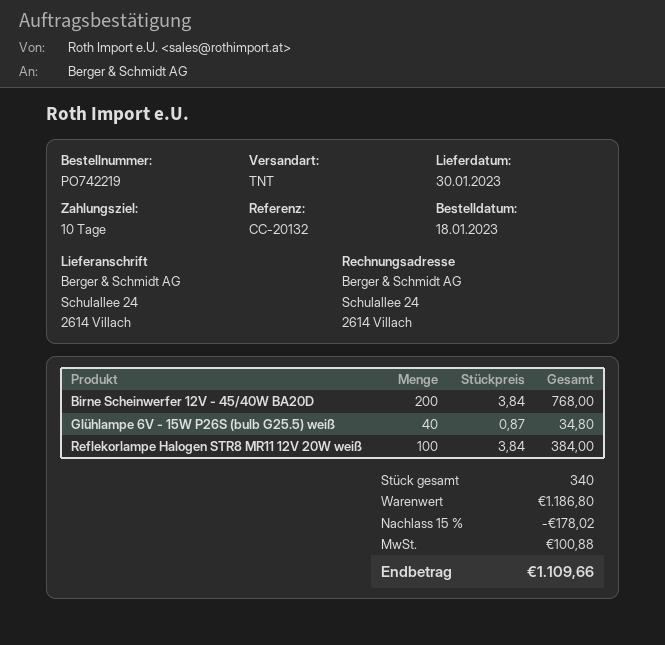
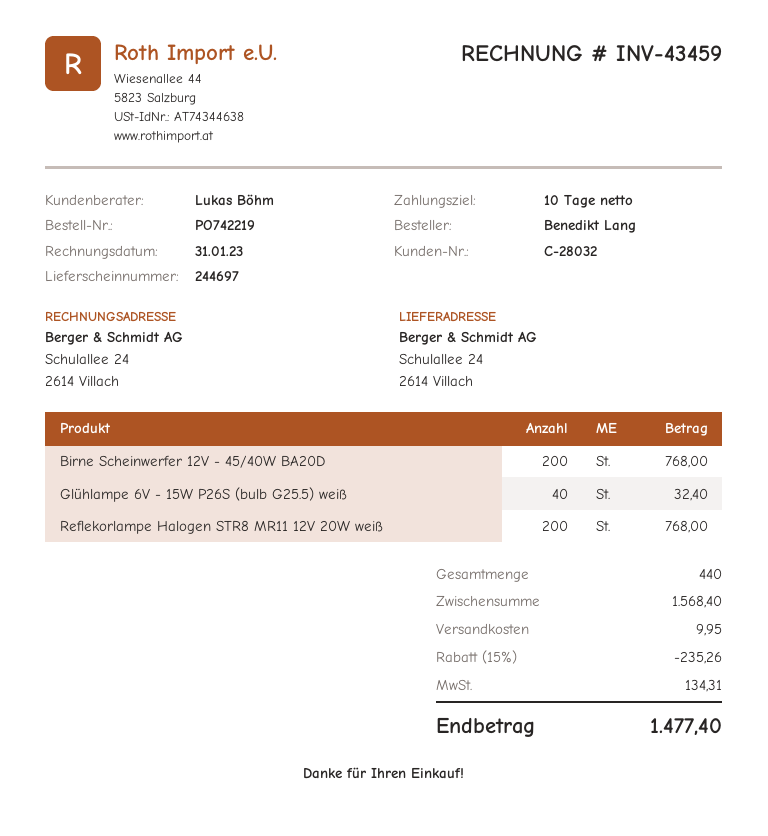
Glühlampe 6V - 15W P26S (bulb G25.5) weiß: 40 for 34.80 -> 40 for 32.40
Reflekorlampe Halogen STR8 MR11 12V 20W weiß: 100 for 384.00 -> 200 for 768.00
total quantity: 340 -> 440
subtotal: 1186.80 -> 1568.40
discount: 15% = 178.02 -> 15% = 235.26
shipping: none -> 9.95
tax: 100.88 -> 134.31
total: 1109.66 -> 1477.40

